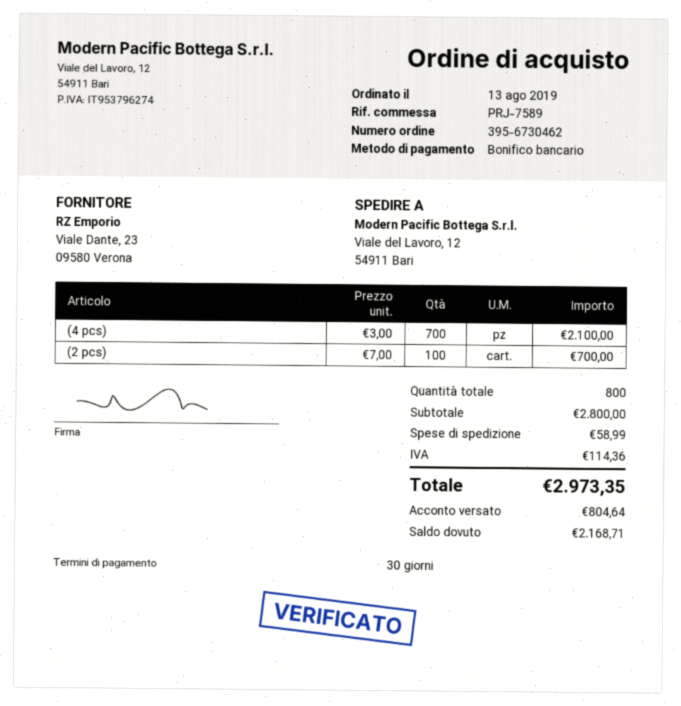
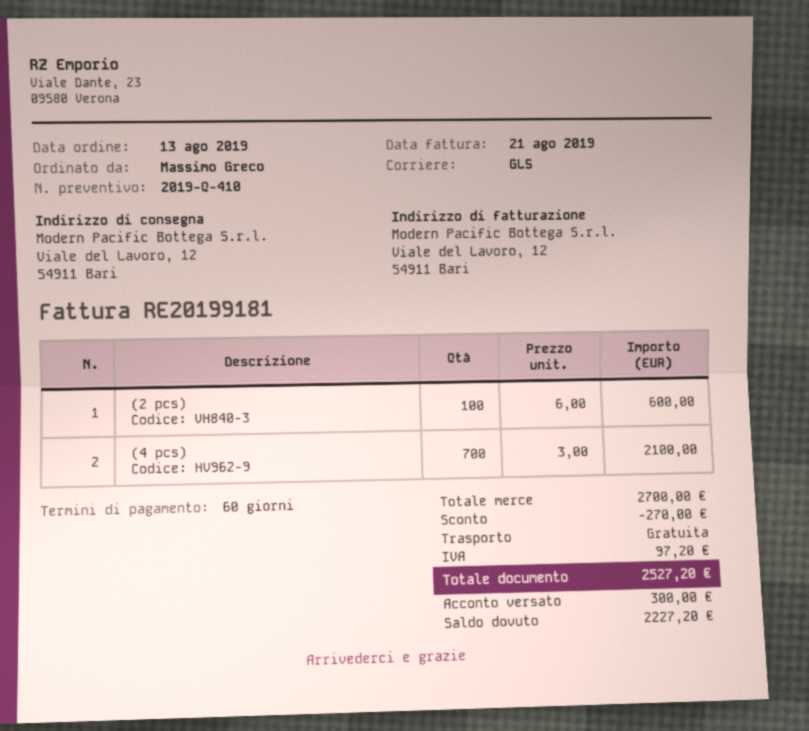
payment terms: 30 days -> 60 days
(2 pcs): 100 x 7.00 = 700.00 -> 100 x 6.00 = 600.00
subtotal: 2800.00 -> 2700.00
discount: none -> 270.00
shipping: 58.99 -> 0.00
tax: 114.36 -> 97.20
total: 2973.35 -> 2527.20
deposit: 804.64 -> 300.00
balance: 2168.71 -> 2227.20

